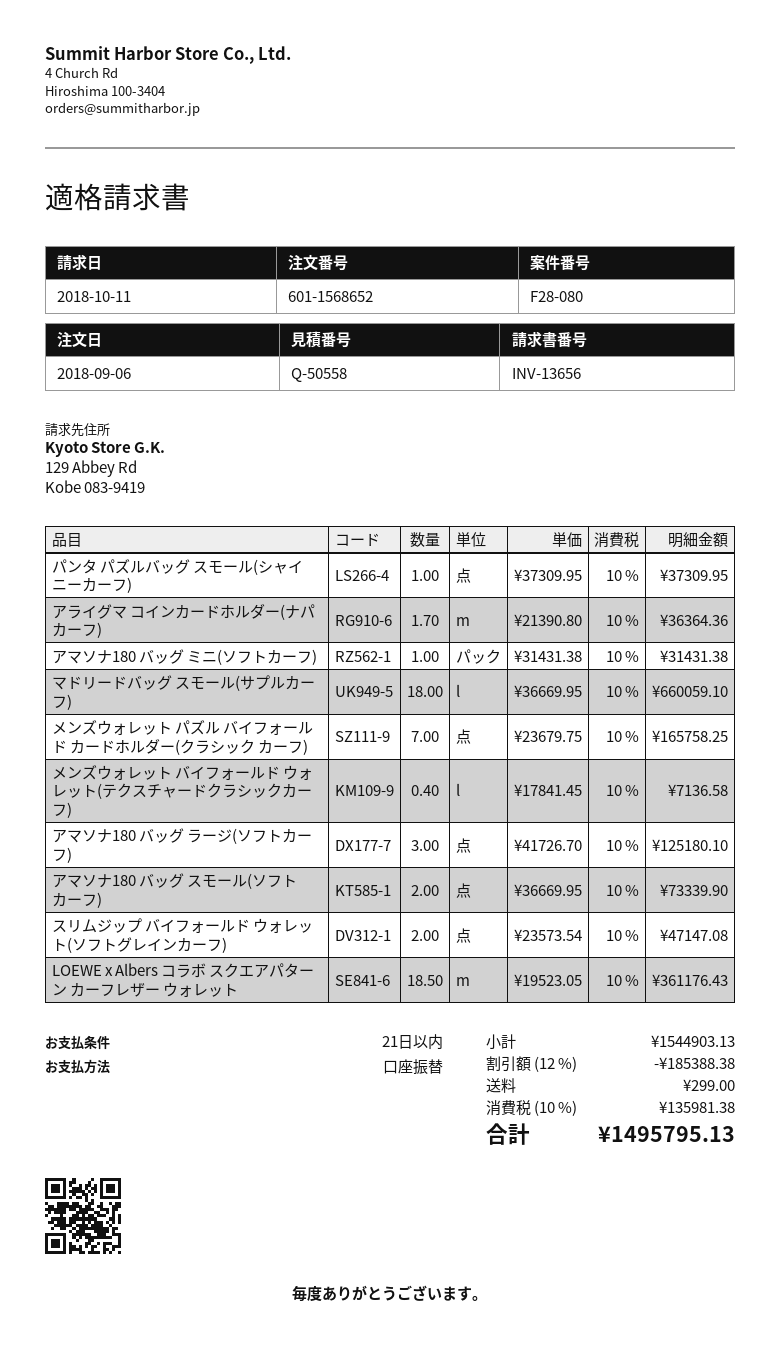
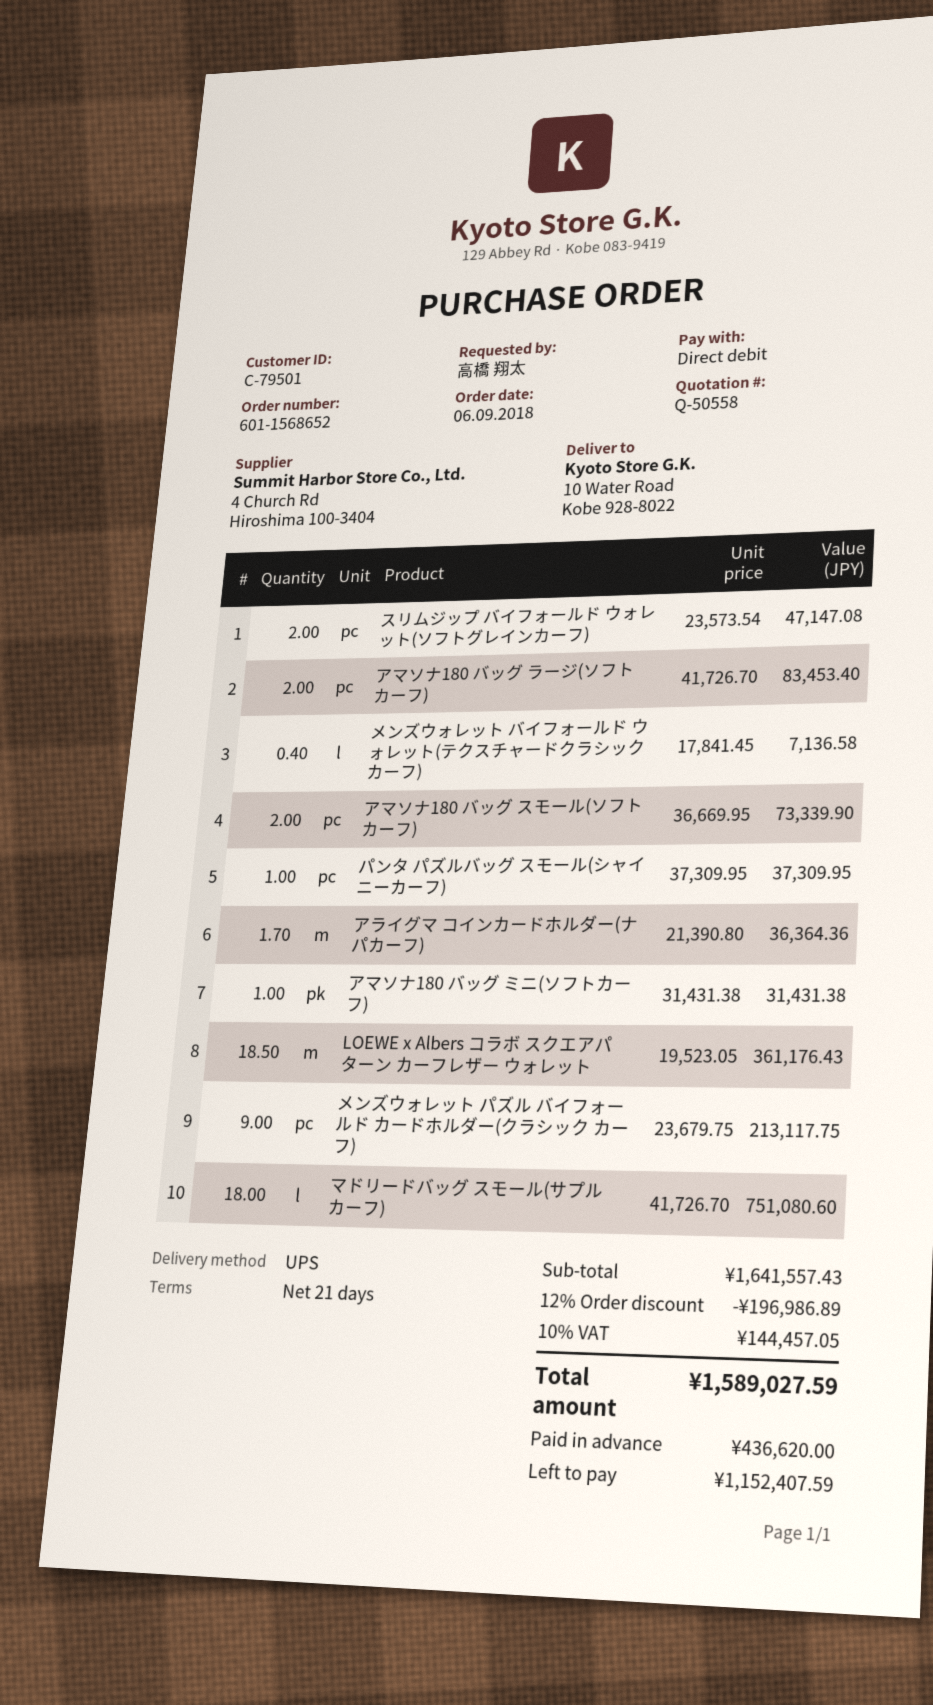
マドリードバッグ スモール(サプルカーフ): 18 x 36669.95 = 660059.10 -> 18 x 41726.70 = 751080.60
メンズウォレット パズル バイフォールド カードホルダー(クラシック カーフ): 7 x 23679.75 = 165758.25 -> 9 x 23679.75 = 213117.75
アマソナ180 バッグ ラージ(ソフトカーフ): 3 x 41726.70 = 125180.10 -> 2 x 41726.70 = 83453.40
subtotal: 1544903.13 -> 1641557.43
discount: 12% = 185388.38 -> 12% = 196986.89
shipping: 299.00 -> none
tax: 10% = 135981.38 -> 10% = 144457.05
total: 1495795.13 -> 1589027.59

